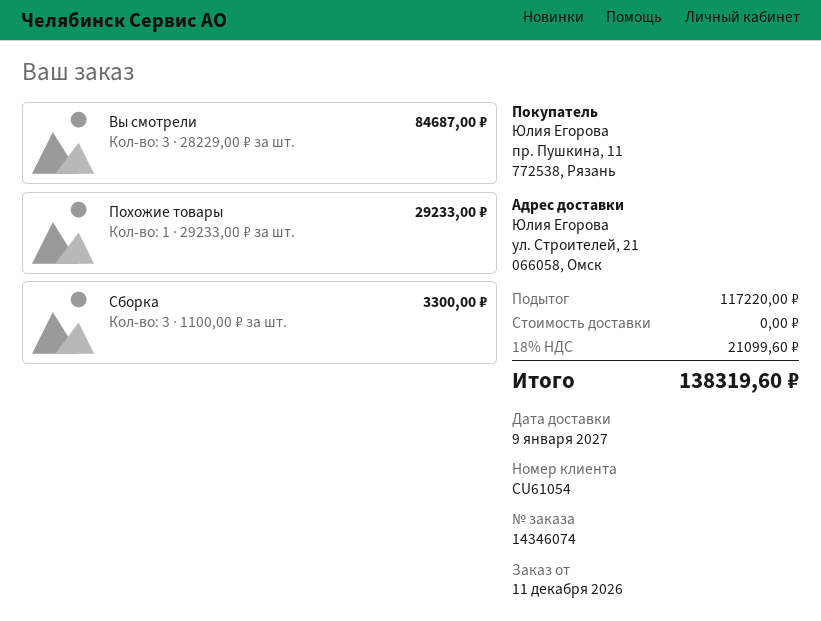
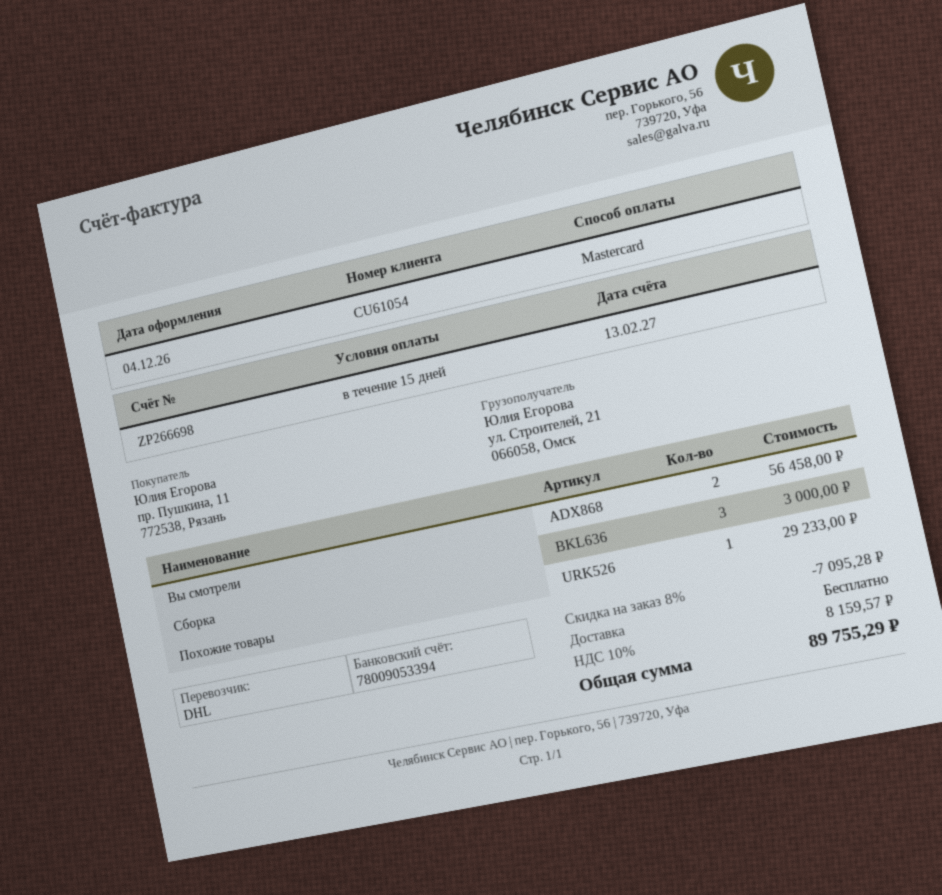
order date: 2026-12-11 -> 2026-12-04
Вы смотрели: 3 for 84687.00 -> 2 for 56458.00
Сборка: 3 for 3300.00 -> 3 for 3000.00
discount: none -> 8% = 7095.28
tax: 18% = 21099.60 -> 10% = 8159.57
total: 138319.60 -> 89755.29

